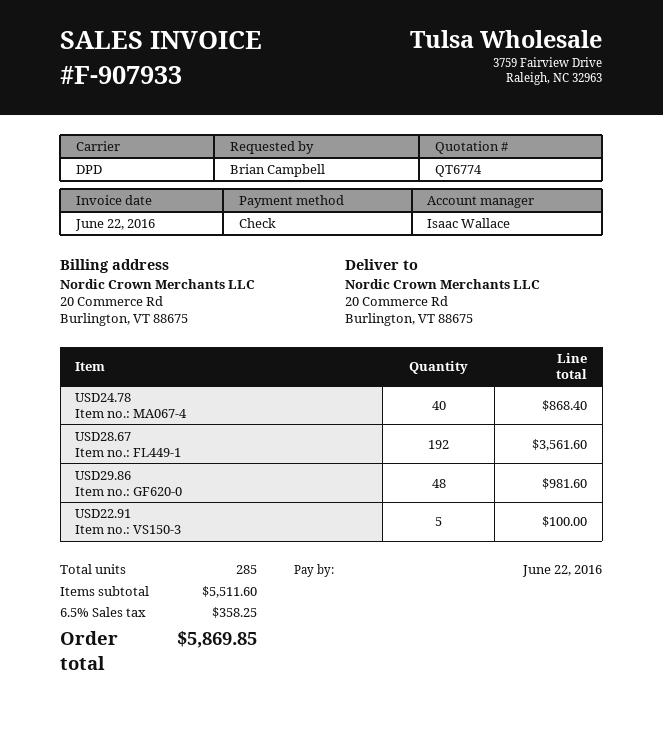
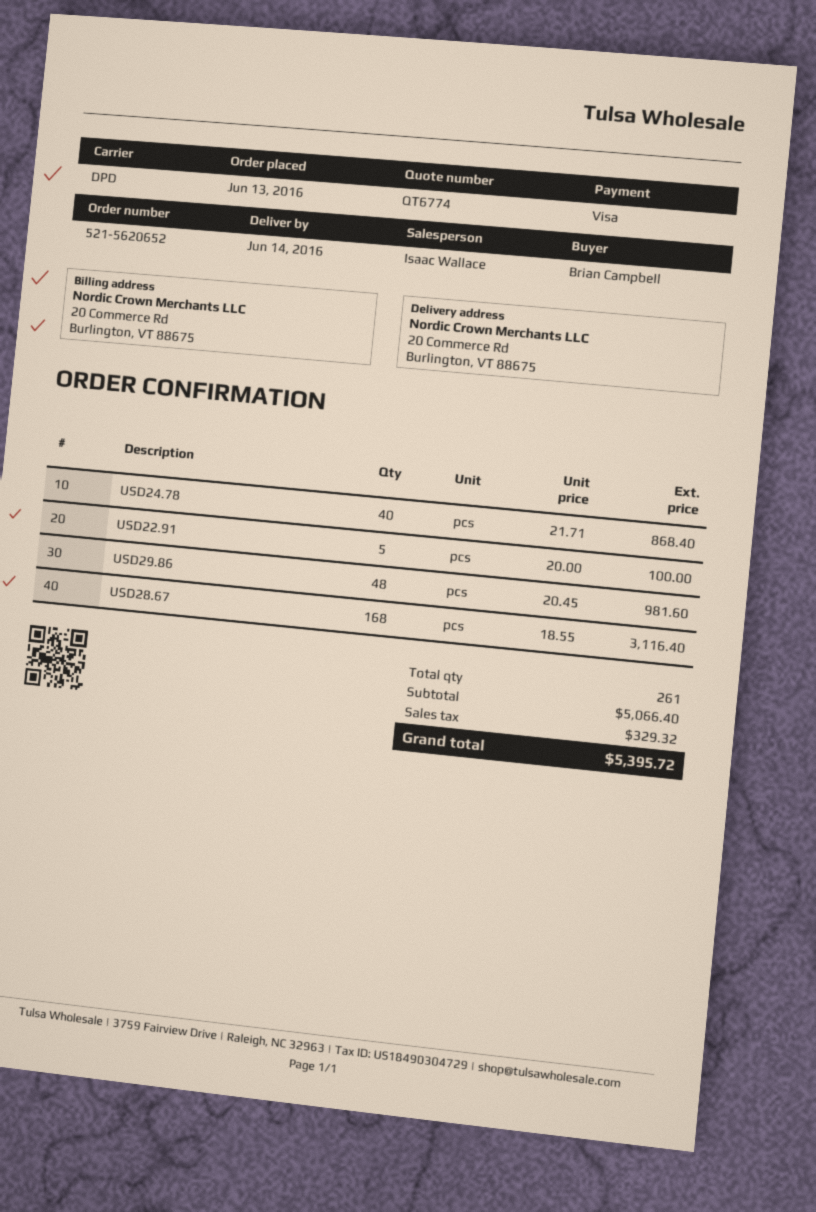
payment method: cheque -> Visa
USD28.67: 192 for 3561.60 -> 168 for 3116.40
total quantity: 285 -> 261
subtotal: 5511.60 -> 5066.40
tax: 358.25 -> 329.32
total: 5869.85 -> 5395.72

